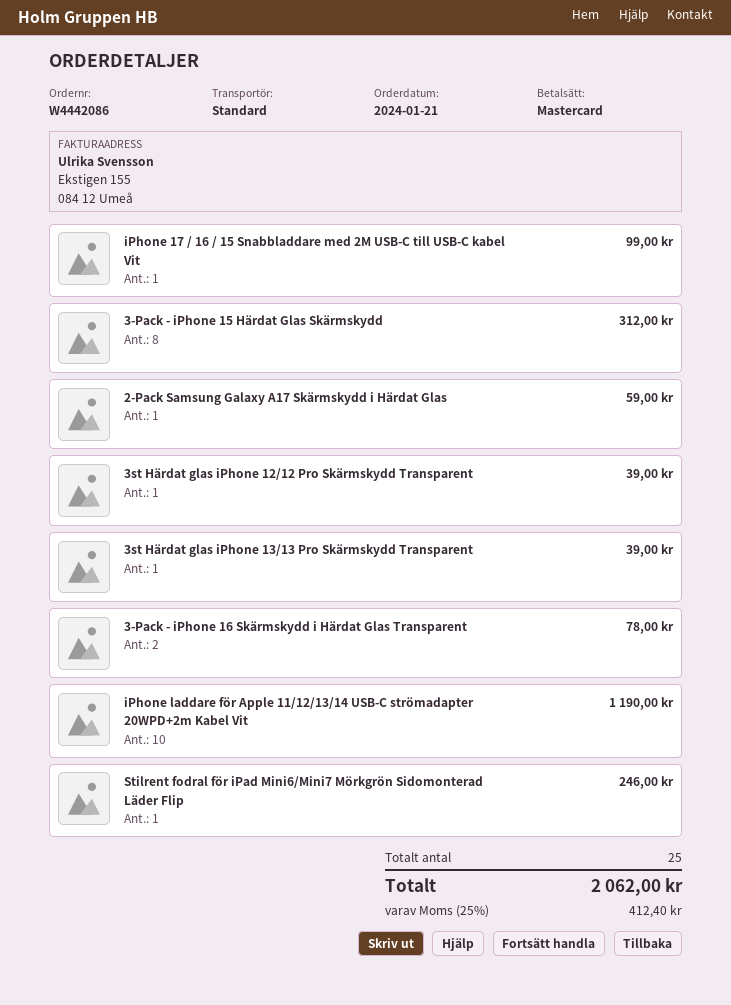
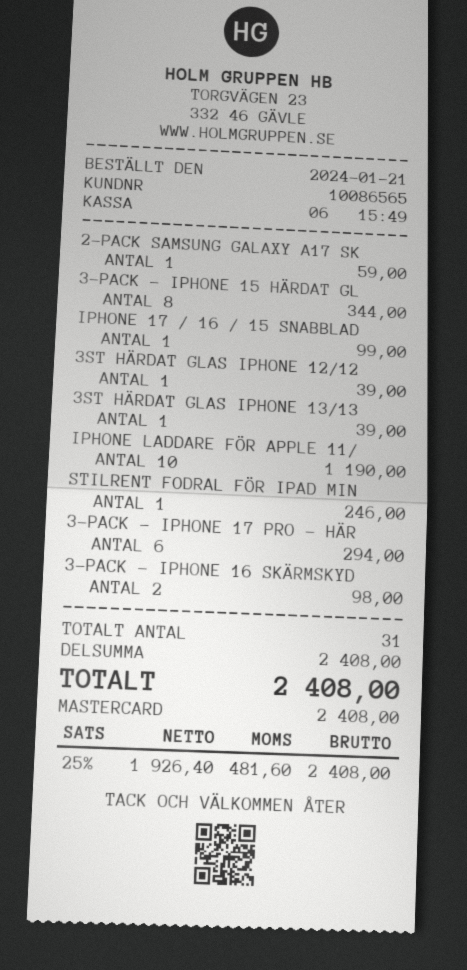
3-Pack - iPhone 15 Härdat Glas Skärmskydd: 8 for 312.00 -> 8 for 344.00
3-Pack - iPhone 16 Skärmskydd i Härdat Glas Transparent: 2 for 78.00 -> 2 for 98.00
3-PACK - IPHONE 17 PRO - HÄR: none -> 6 for 294.00
total quantity: 25 -> 31
tax: 25% = 412.40 -> 25% = 481.60
total: 2062.00 -> 2408.00

